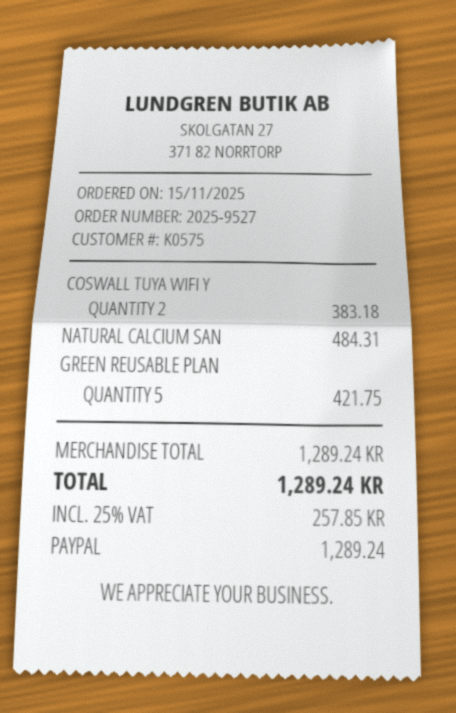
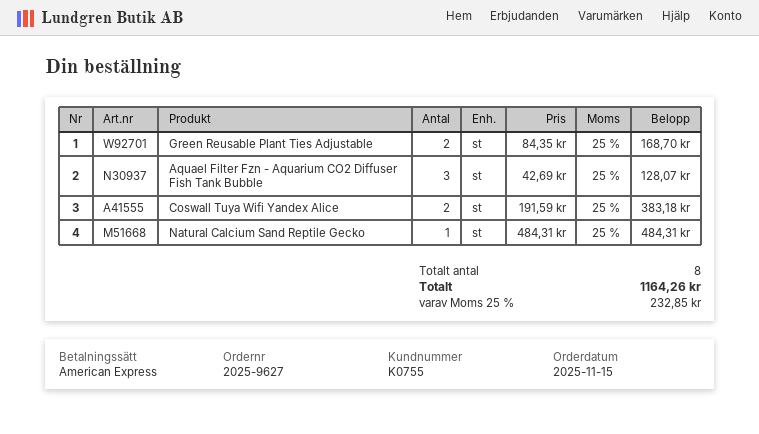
order number: 2025-9527 -> 2025-9627
customer number: K0575 -> K0755
payment method: PayPal -> American Express
GREEN REUSABLE PLAN: 5 for 421.75 -> 2 for 168.70
Aquael Filter Fzn - Aquarium CO2 Diffuser Fish Tank Bubble: none -> 3 for 128.07
tax: 25% = 257.85 -> 25% = 232.85
total: 1289.24 -> 1164.26

